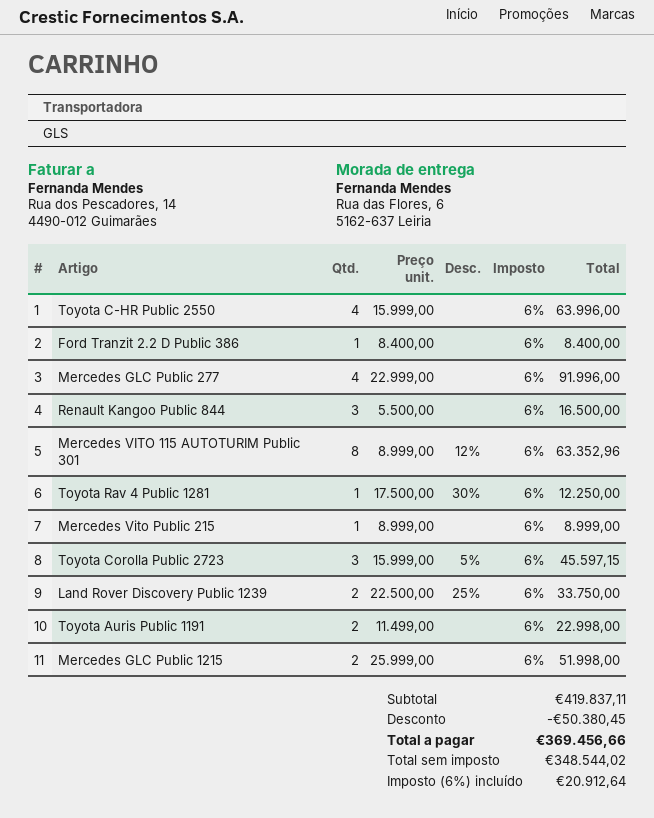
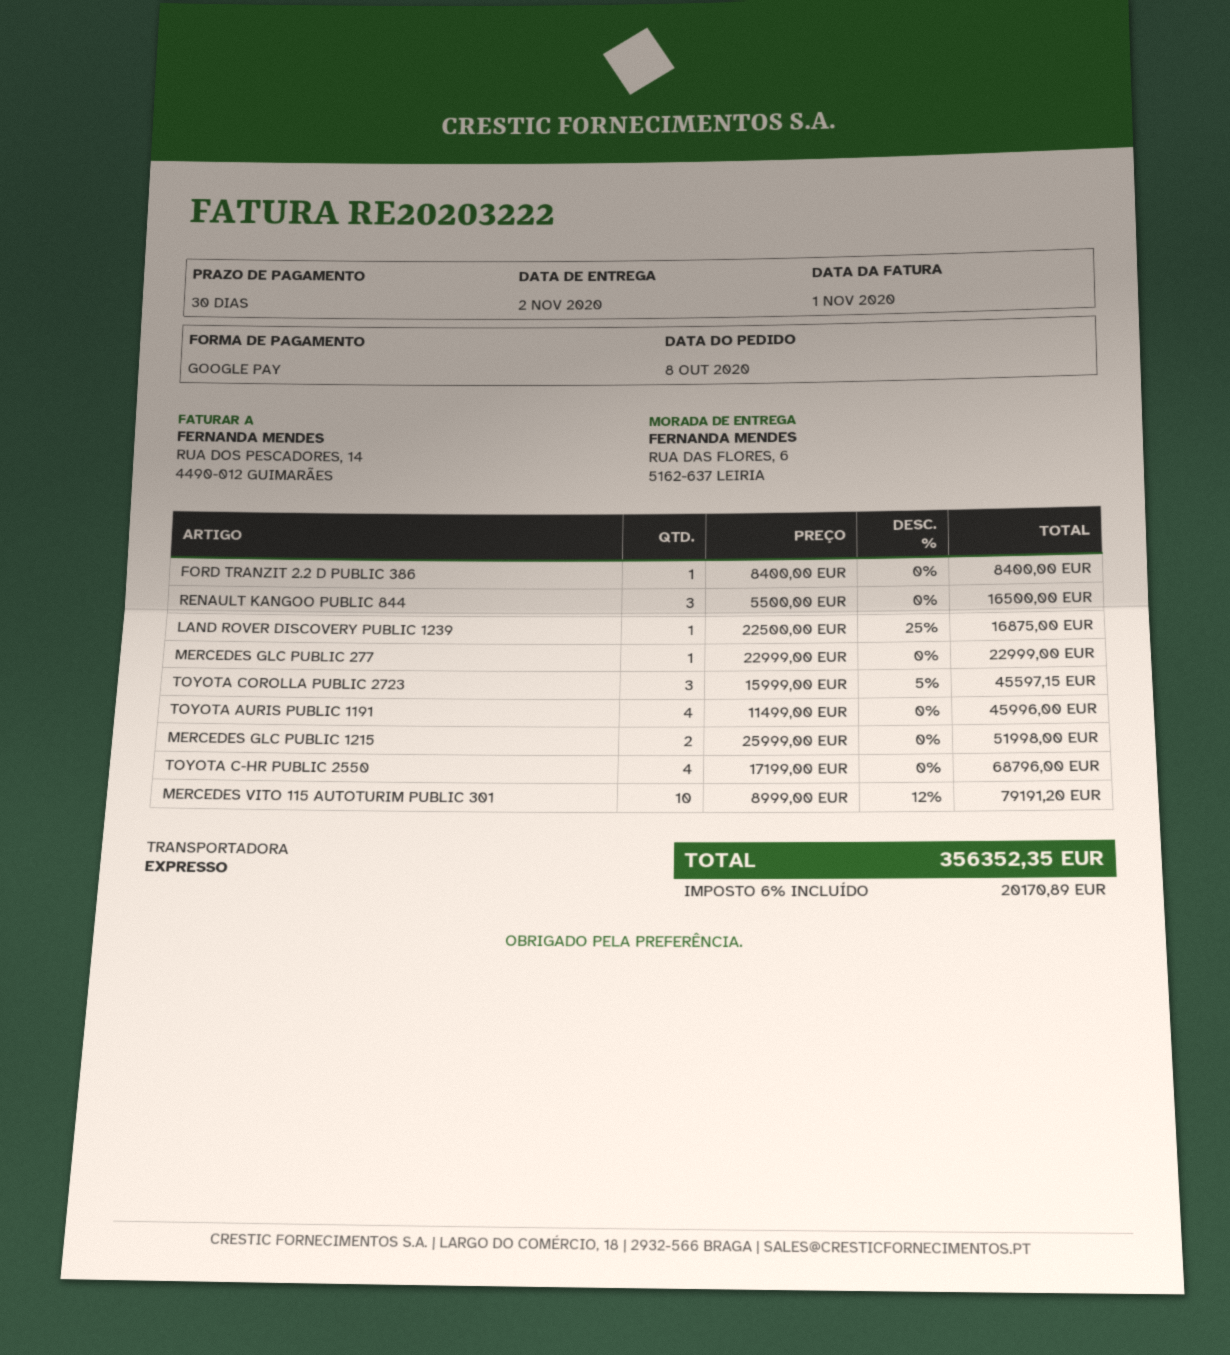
shipping method: GLS -> express
Toyota C-HR Public 2550: 4 x 15999.00 = 63996.00 -> 4 x 17199.00 = 68796.00
Mercedes GLC Public 277: 4 x 22999.00 = 91996.00 -> 1 x 22999.00 = 22999.00
Mercedes VITO 115 AUTOTURIM Public 301: 8 x 8999.00 - 12% = 63352.96 -> 10 x 8999.00 - 12% = 79191.20
Toyota Rav 4 Public 1281: 1 x 17500.00 - 30% = 12250.00 -> none
Mercedes Vito Public 215: 1 x 8999.00 = 8999.00 -> none
Land Rover Discovery Public 1239: 2 x 22500.00 - 25% = 33750.00 -> 1 x 22500.00 - 25% = 16875.00
Toyota Auris Public 1191: 2 x 11499.00 = 22998.00 -> 4 x 11499.00 = 45996.00
discount: 50380.45 -> none
tax: 6% = 20912.64 -> 6% = 20170.89
total: 369456.66 -> 356352.35

